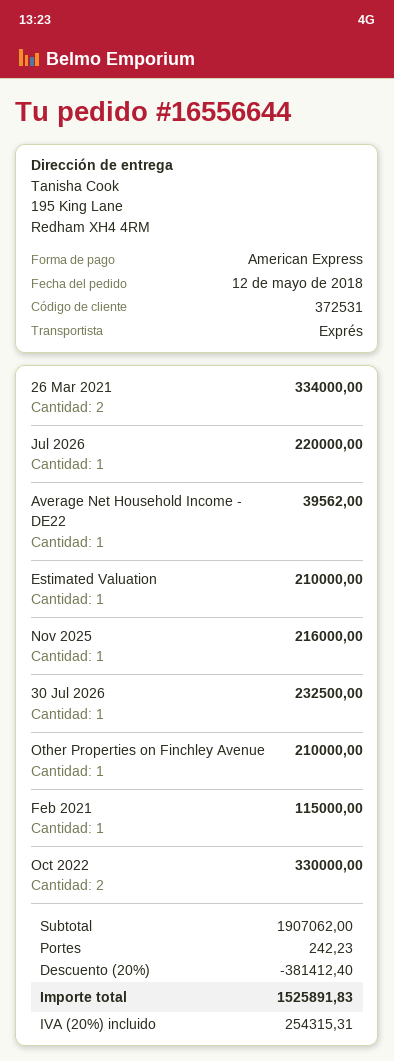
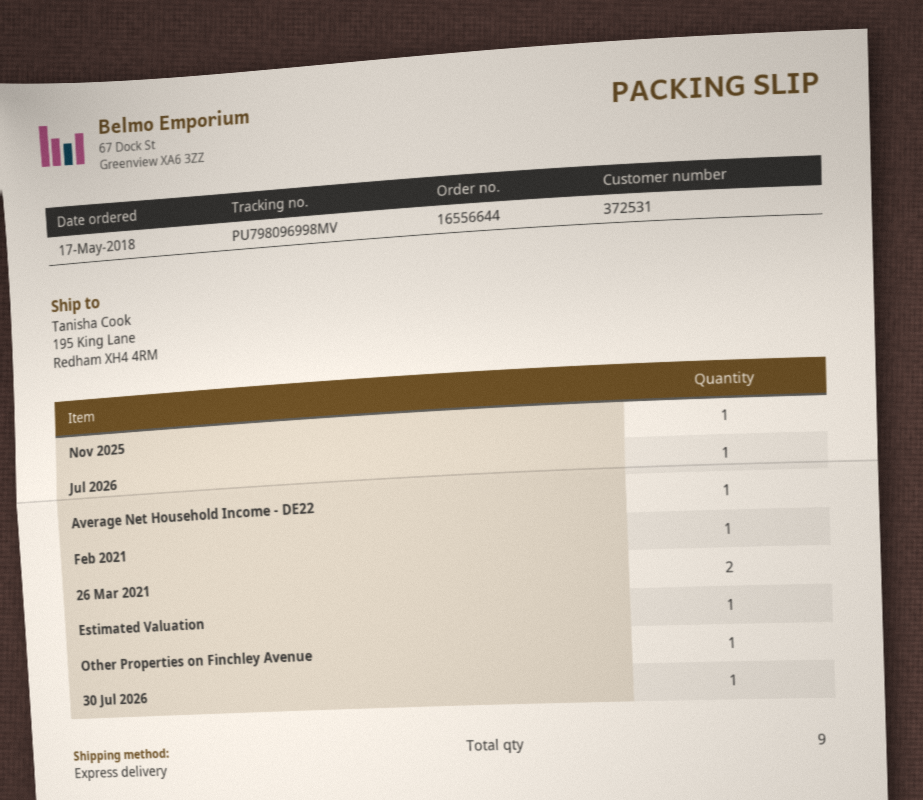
order date: 2018-05-12 -> 2018-05-17
Oct 2022: 2 -> none

